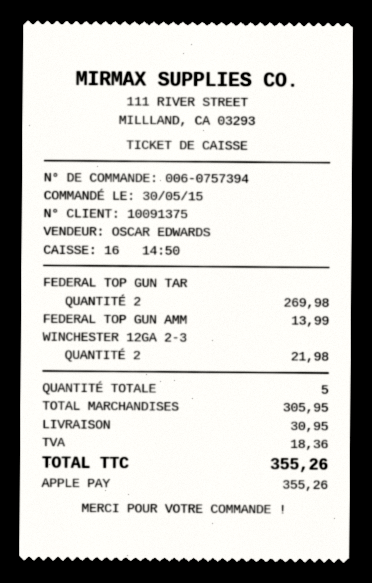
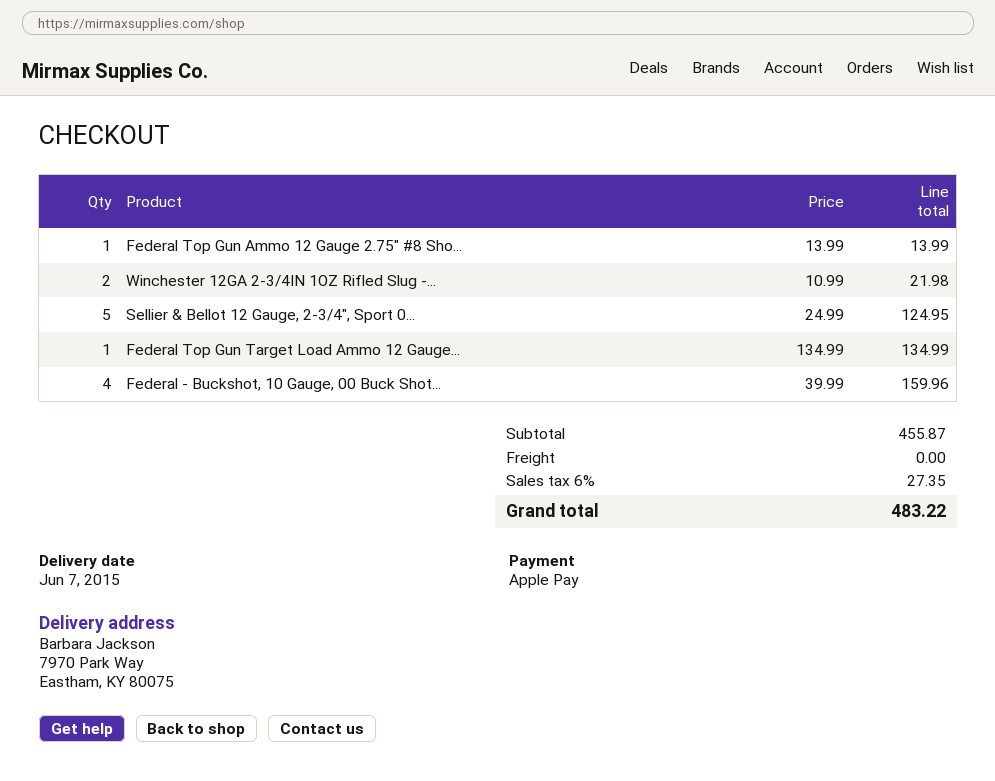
FEDERAL TOP GUN TAR: 2 for 269.98 -> 1 for 134.99
Sellier & Bellot 12 Gauge, 2-3/4", Sport 0...: none -> 5 for 124.95
Federal - Buckshot, 10 Gauge, 00 Buck Shot...: none -> 4 for 159.96
subtotal: 305.95 -> 455.87
shipping: 30.95 -> 0.00
tax: 18.36 -> 27.35
total: 355.26 -> 483.22

